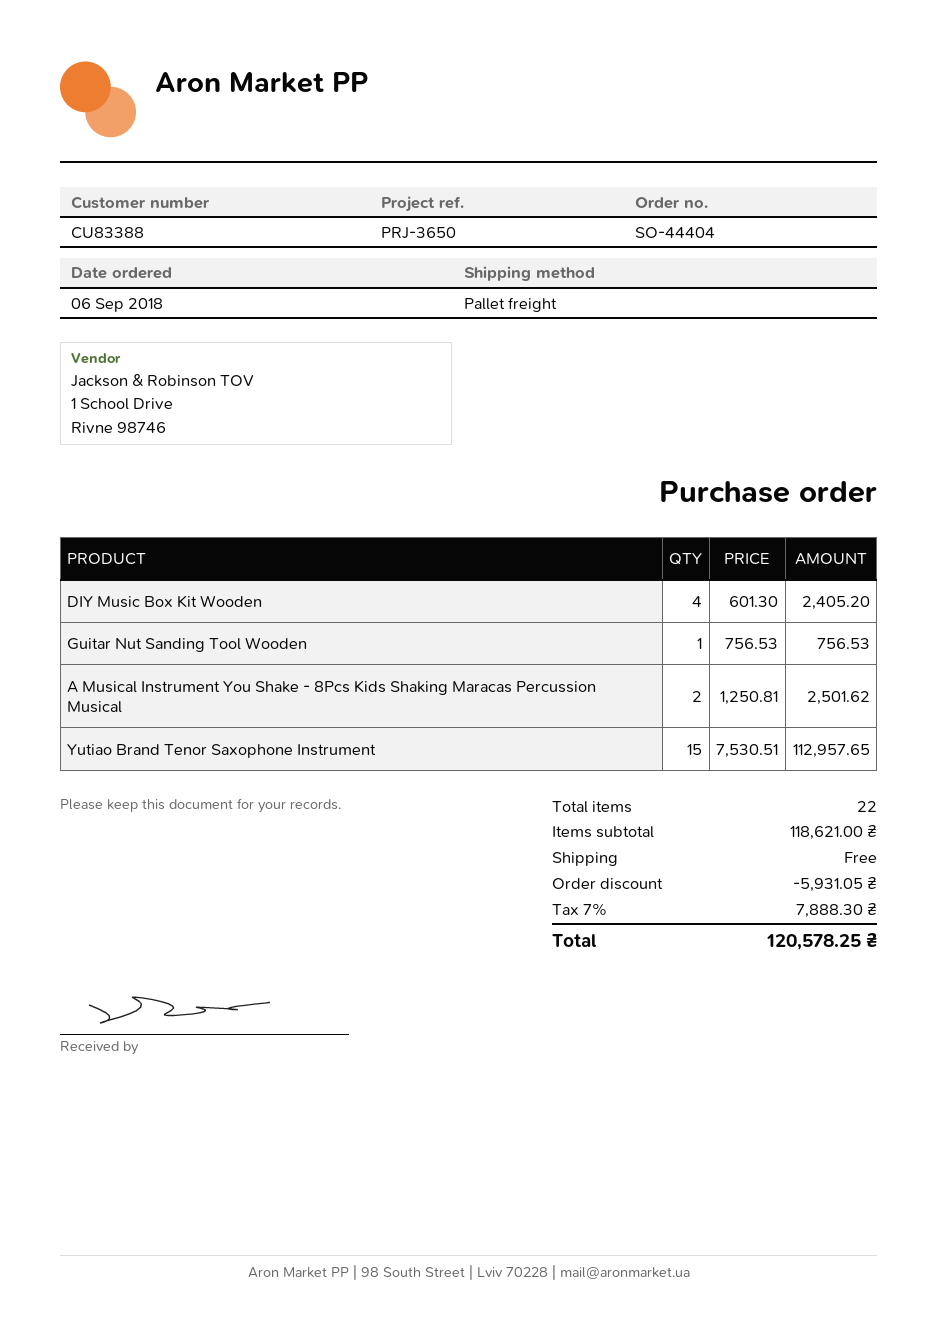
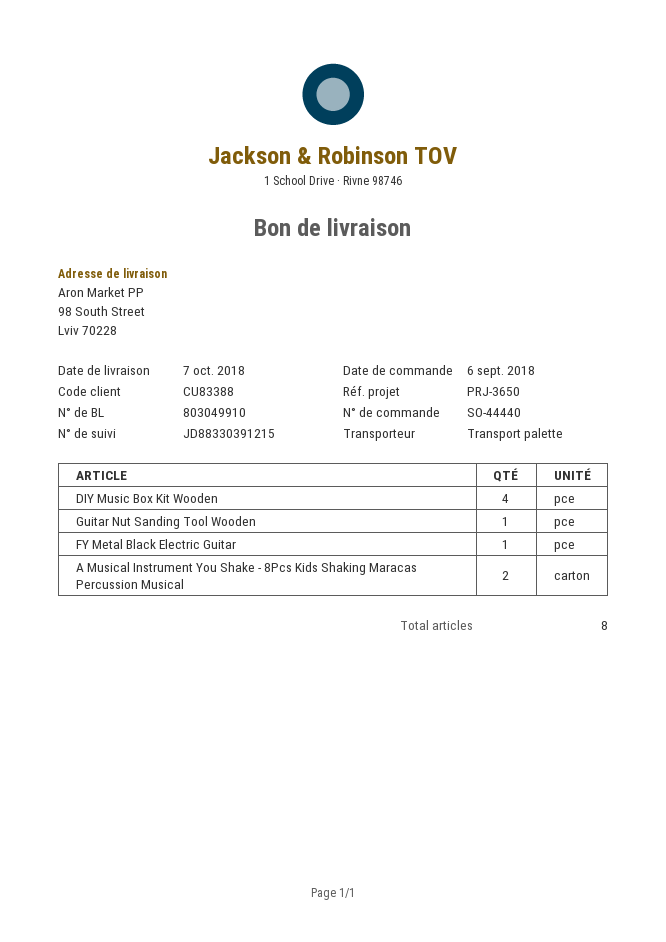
order number: SO-44404 -> SO-44440
Yutiao Brand Tenor Saxophone Instrument: 15 -> none
FY Metal Black Electric Guitar: none -> 1
total quantity: 22 -> 8

